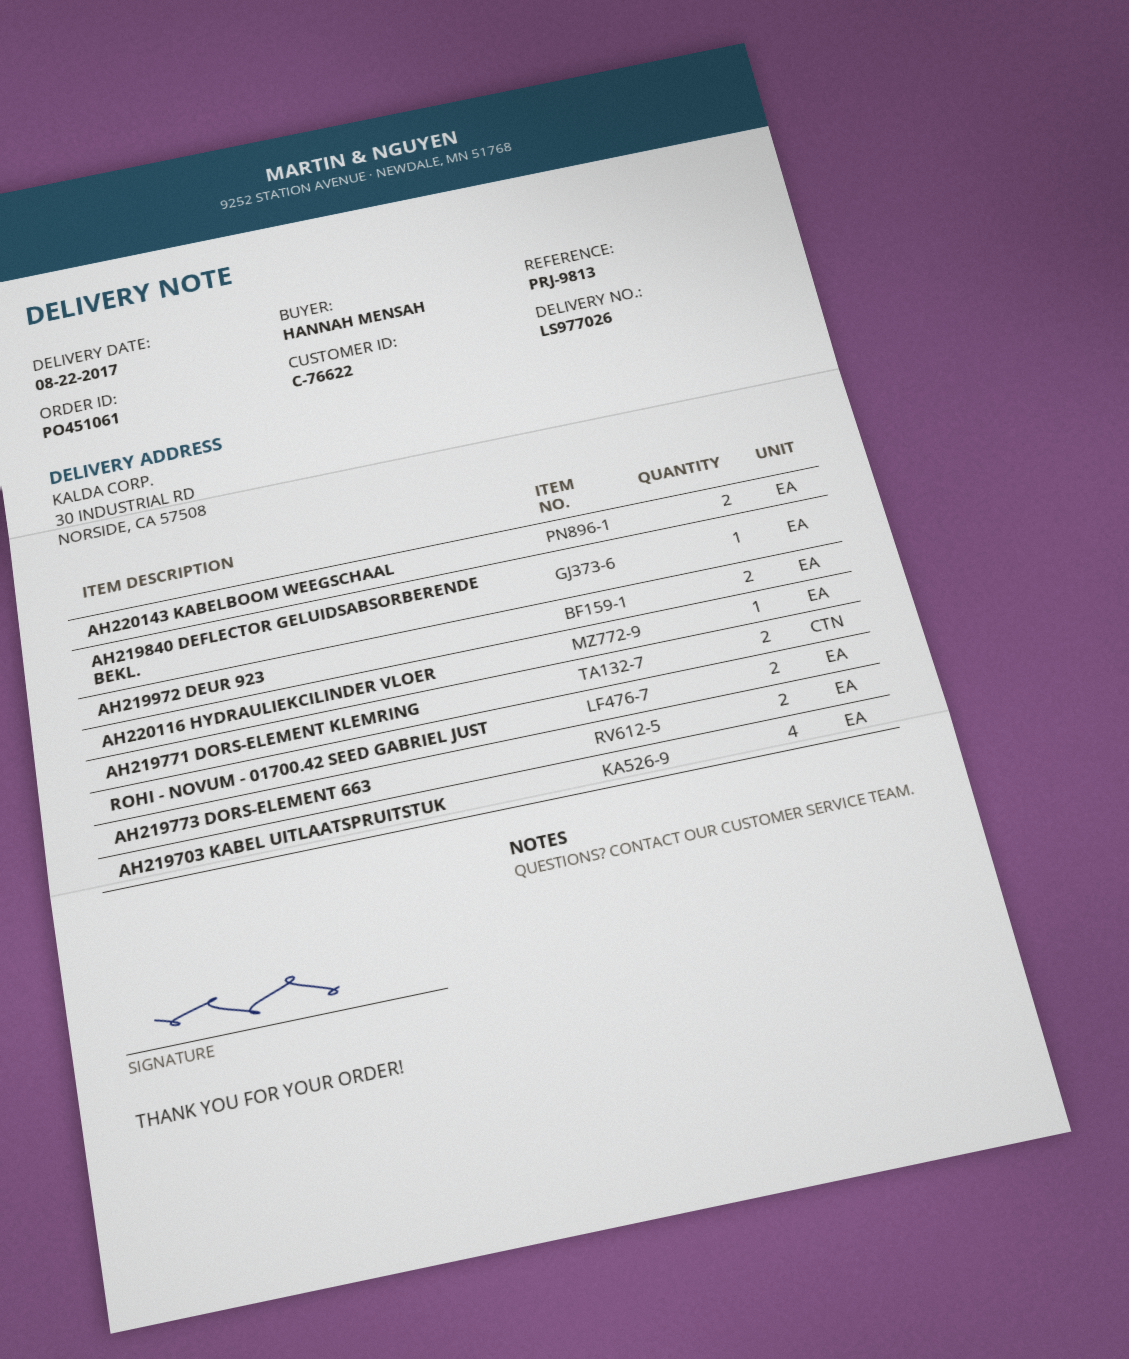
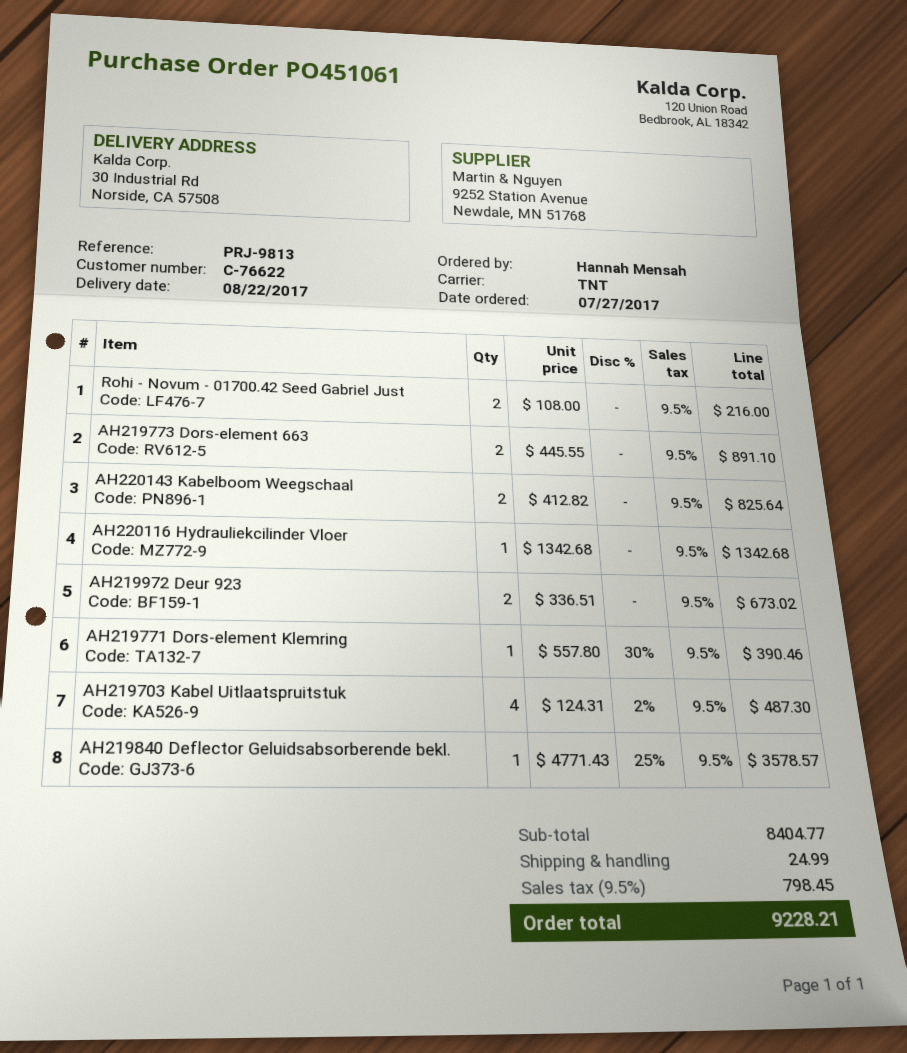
AH219771 DORS-ELEMENT KLEMRING: 2 -> 1

